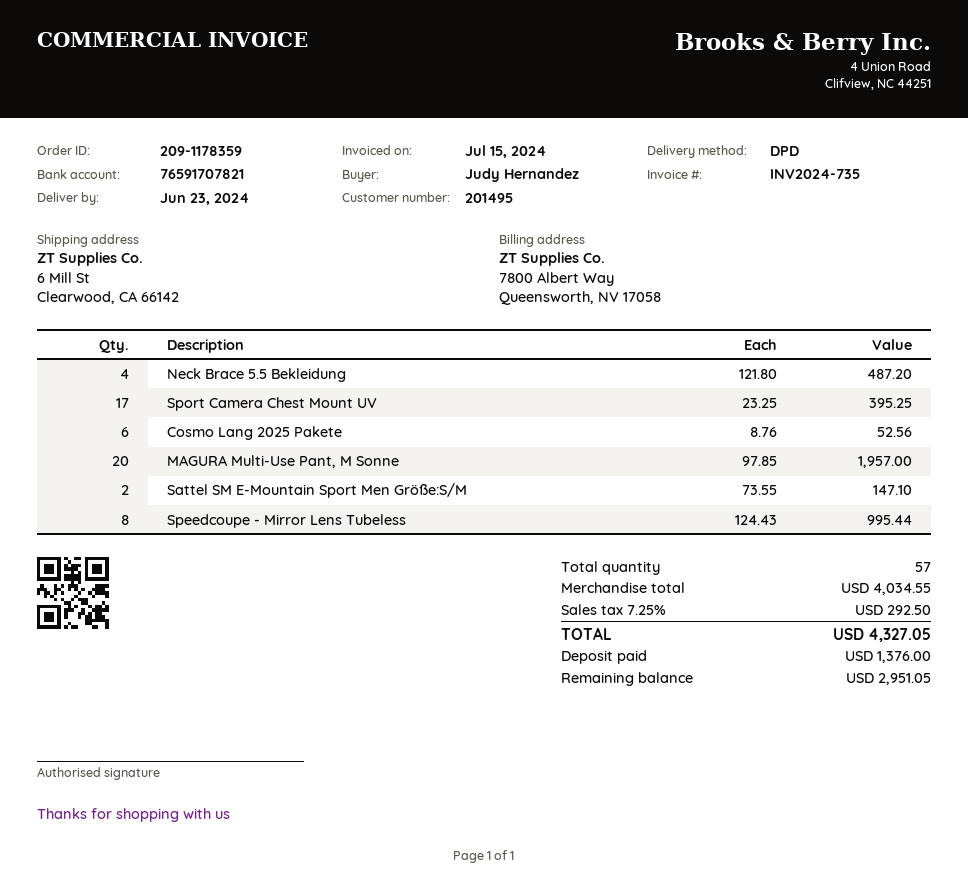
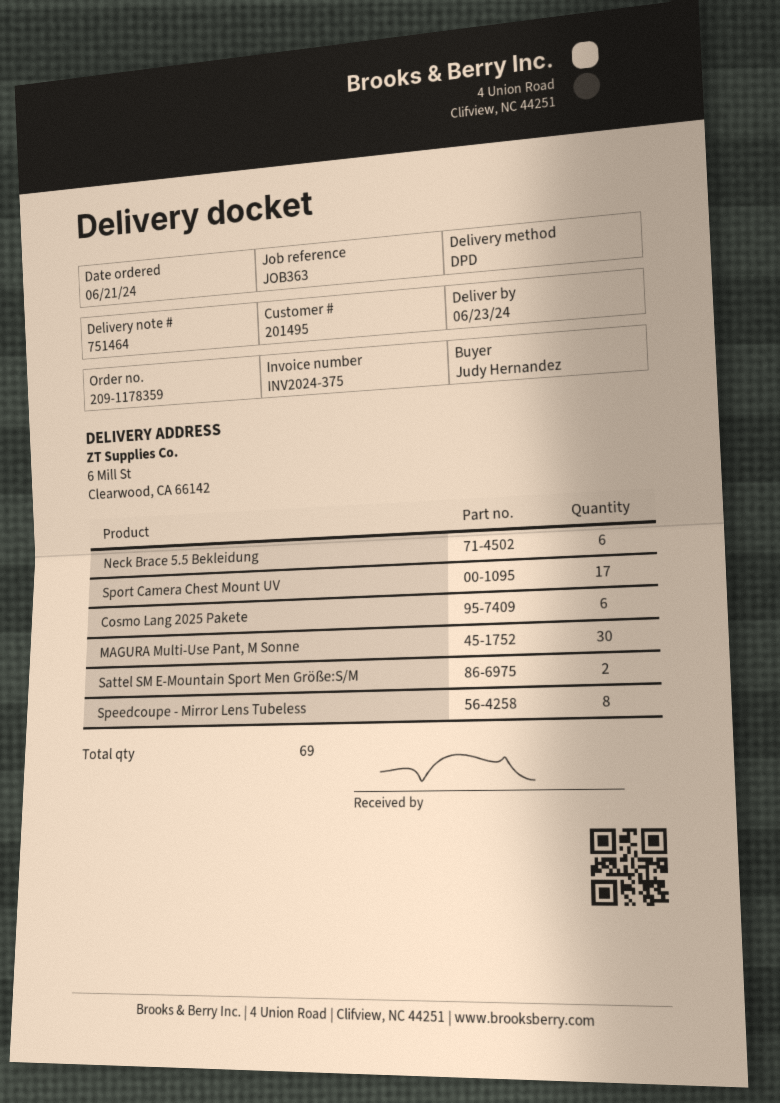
invoice number: INV2024-735 -> INV2024-375
Neck Brace 5.5 Bekleidung: 4 -> 6
MAGURA Multi-Use Pant, M Sonne: 20 -> 30
total quantity: 57 -> 69

